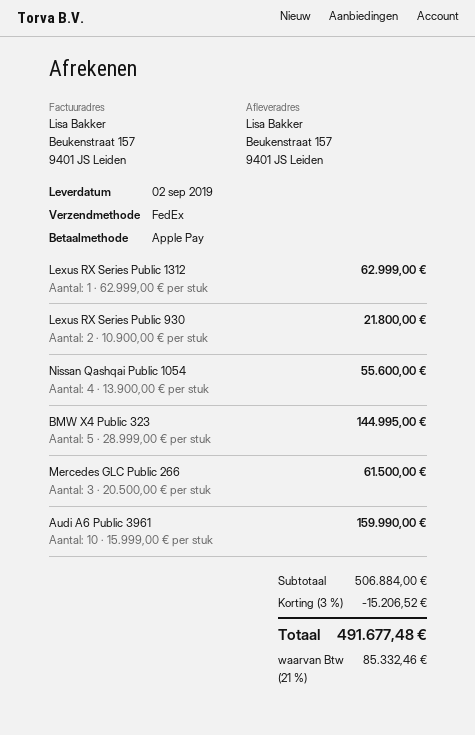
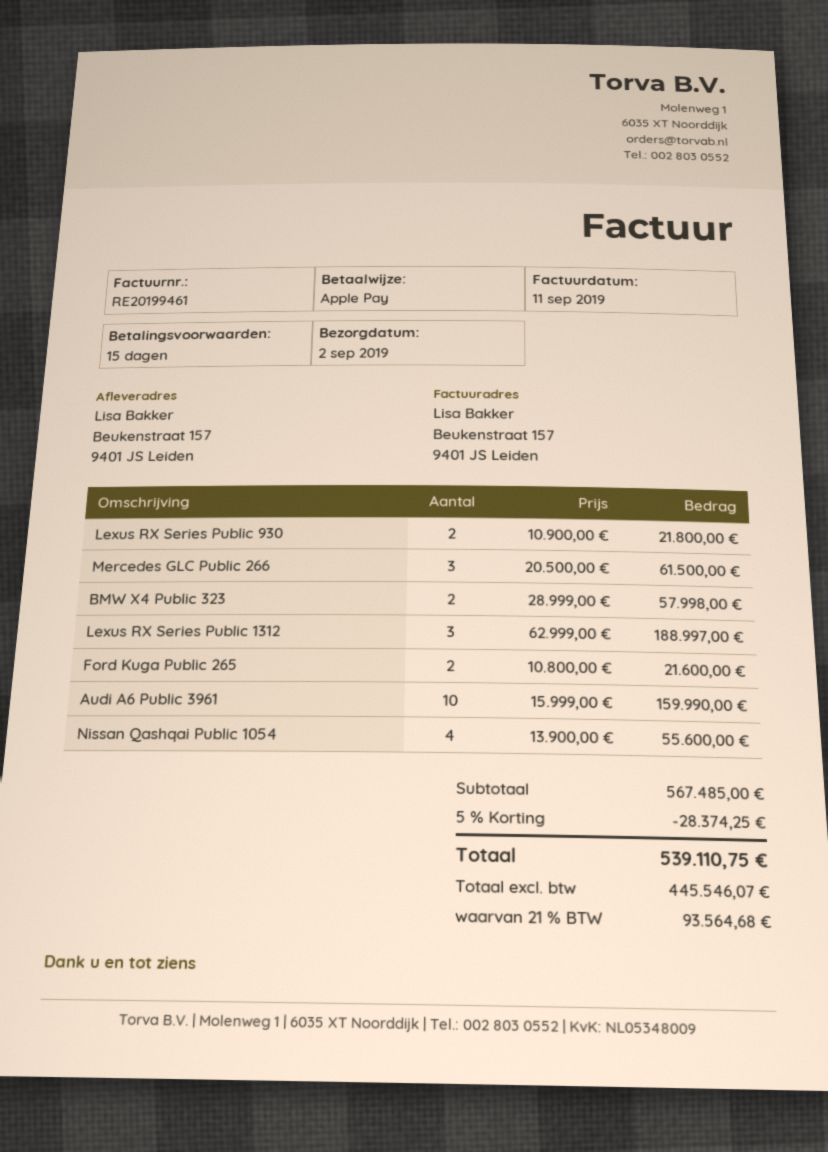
Lexus RX Series Public 1312: 1 x 62999.00 = 62999.00 -> 3 x 62999.00 = 188997.00
BMW X4 Public 323: 5 x 28999.00 = 144995.00 -> 2 x 28999.00 = 57998.00
Ford Kuga Public 265: none -> 2 x 10800.00 = 21600.00
subtotal: 506884.00 -> 567485.00
discount: 3% = 15206.52 -> 5% = 28374.25
tax: 21% = 85332.46 -> 21% = 93564.68
total: 491677.48 -> 539110.75

